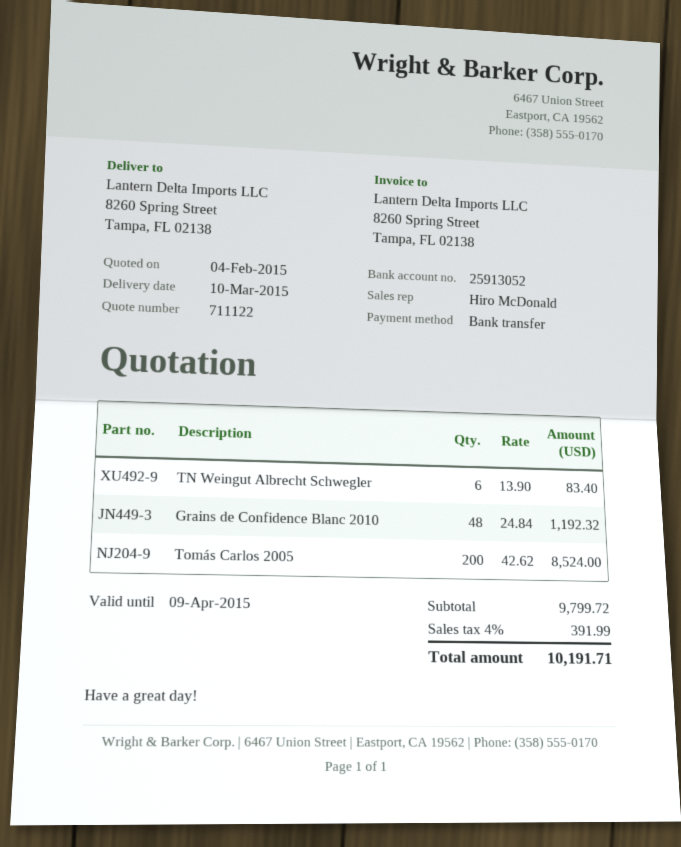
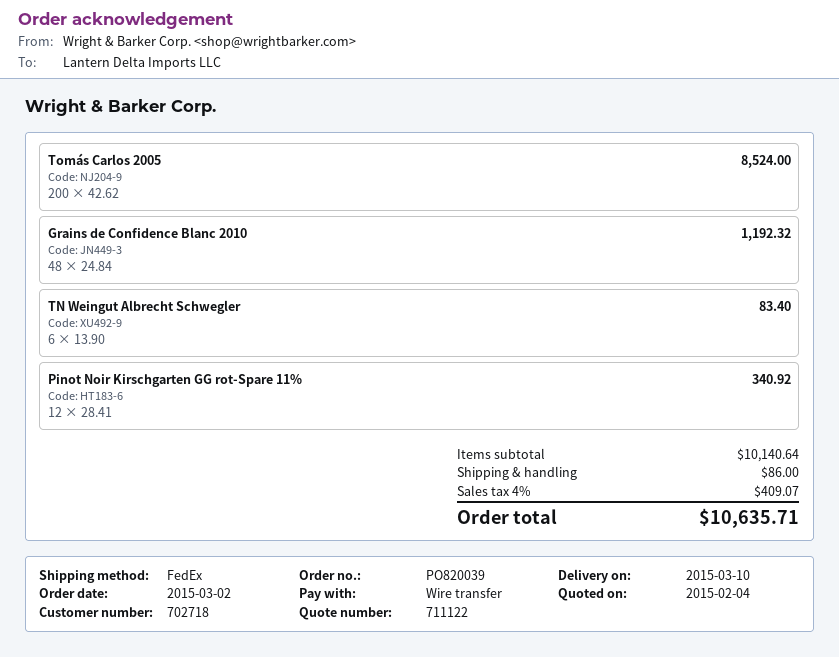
Pinot Noir Kirschgarten GG rot-Spare 11%: none -> 12 x 28.41 = 340.92
subtotal: 9799.72 -> 10140.64
shipping: none -> 86.00
tax: 4% = 391.99 -> 4% = 409.07
total: 10191.71 -> 10635.71

